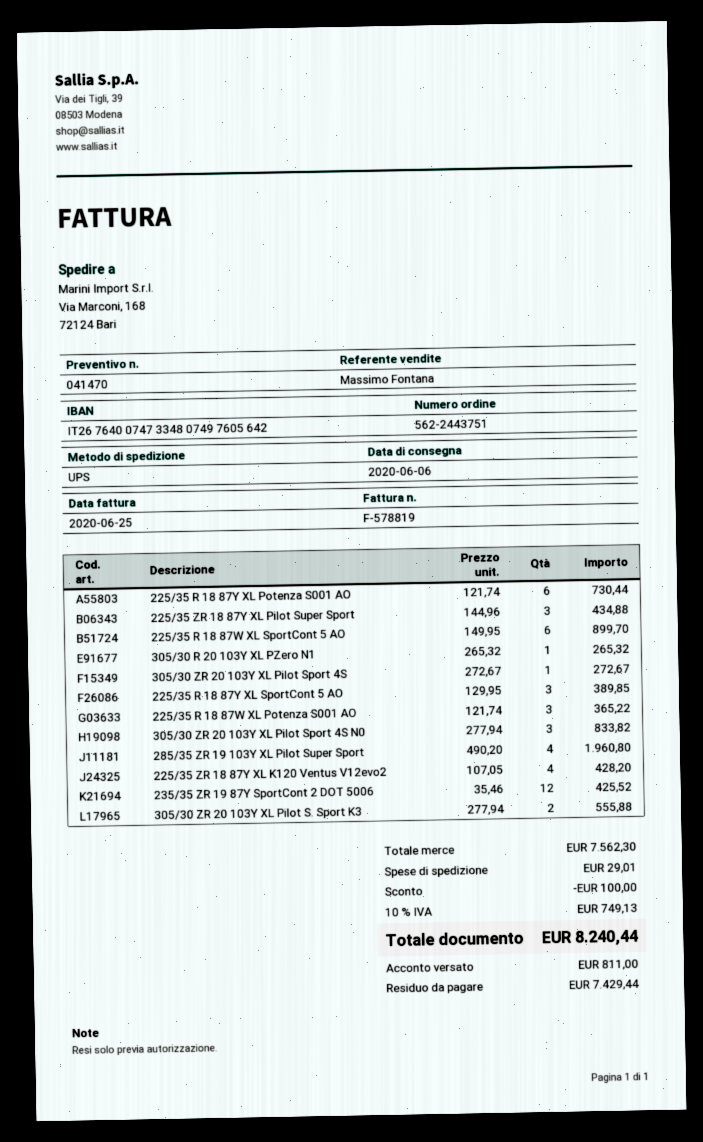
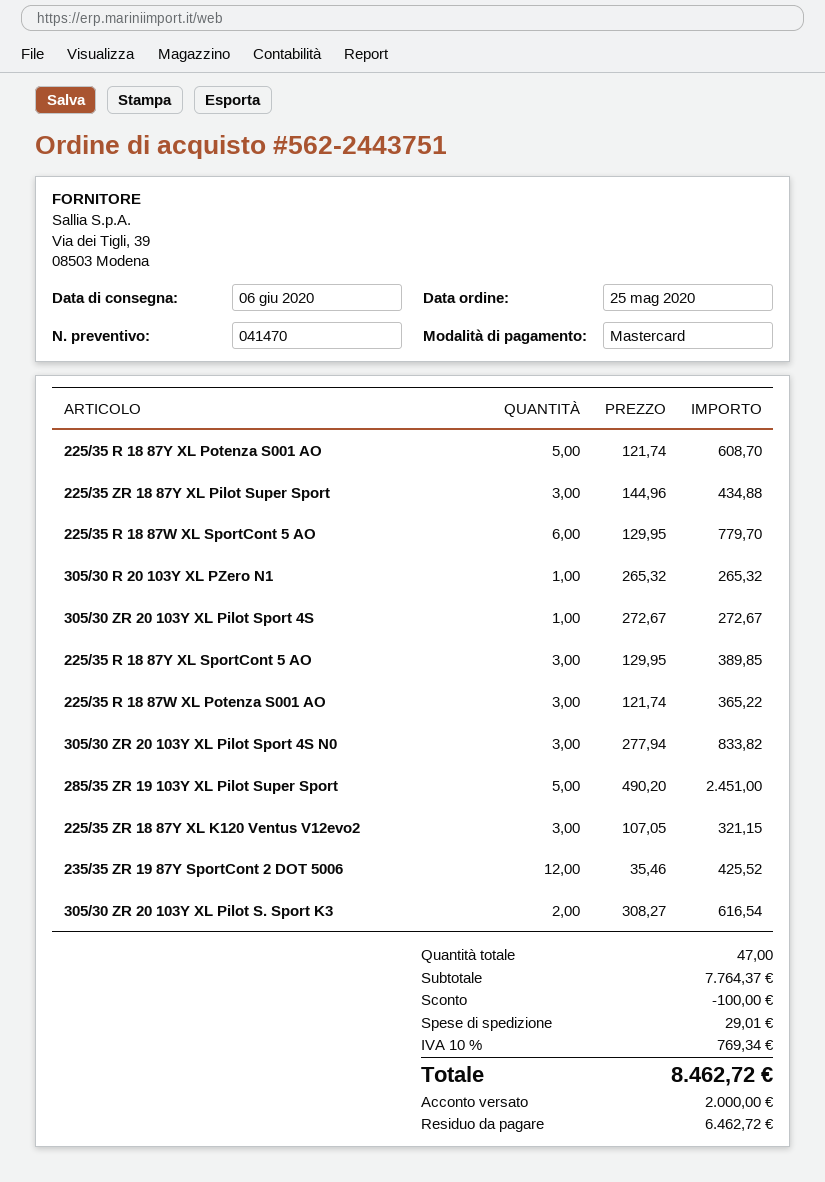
225/35 R 18 87Y XL Potenza S001 AO: 6 x 121.74 = 730.44 -> 5 x 121.74 = 608.70
225/35 R 18 87W XL SportCont 5 AO: 6 x 149.95 = 899.70 -> 6 x 129.95 = 779.70
285/35 ZR 19 103Y XL Pilot Super Sport: 4 x 490.20 = 1960.80 -> 5 x 490.20 = 2451.00
225/35 ZR 18 87Y XL K120 Ventus V12evo2: 4 x 107.05 = 428.20 -> 3 x 107.05 = 321.15
305/30 ZR 20 103Y XL Pilot S. Sport K3: 2 x 277.94 = 555.88 -> 2 x 308.27 = 616.54
subtotal: 7562.30 -> 7764.37
tax: 10% = 749.13 -> 10% = 769.34
total: 8240.44 -> 8462.72
deposit: 811.00 -> 2000.00
balance: 7429.44 -> 6462.72

